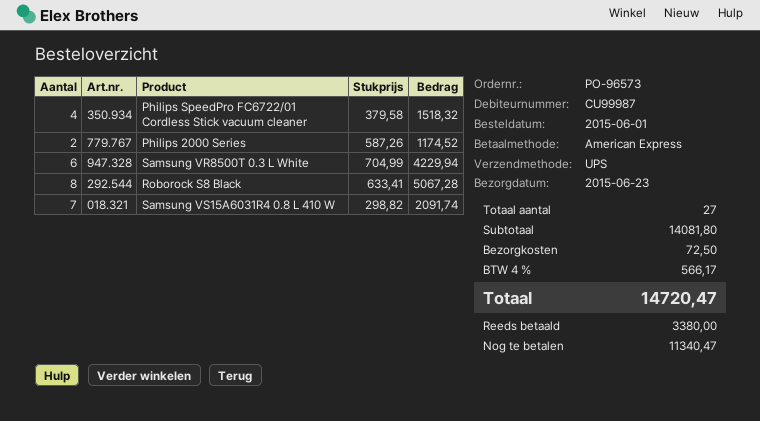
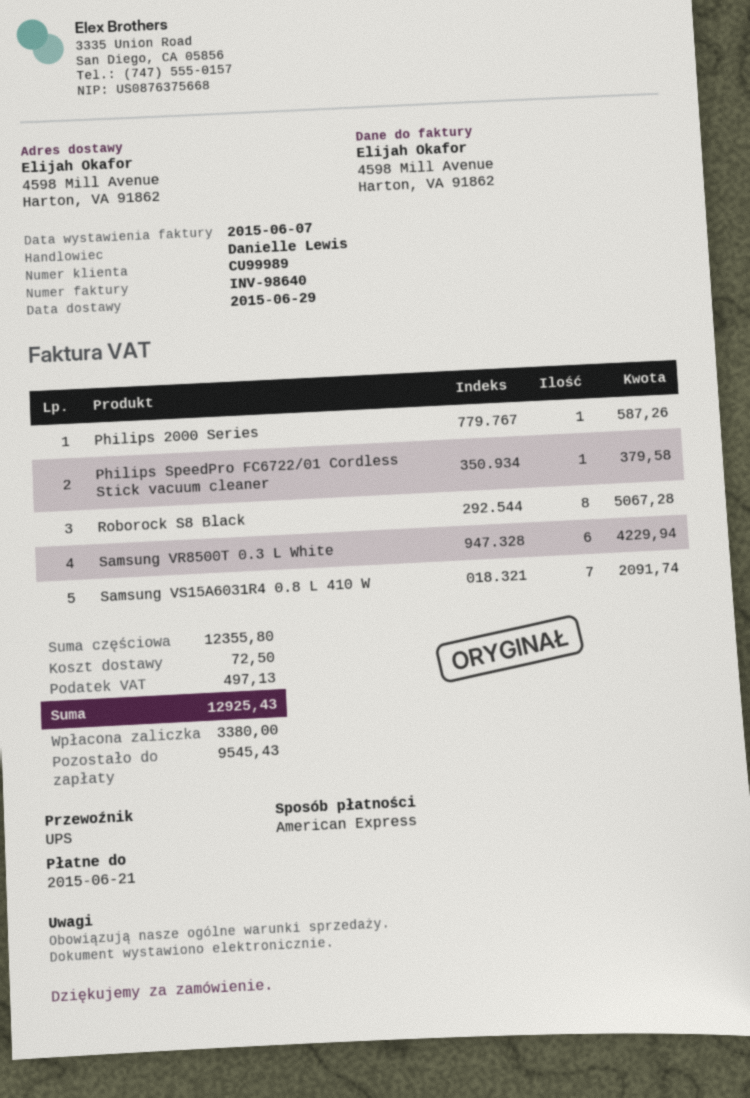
delivery date: 2015-06-23 -> 2015-06-29
customer number: CU99987 -> CU99989
Philips SpeedPro FC6722/01 Cordless Stick vacuum cleaner: 4 for 1518.32 -> 1 for 379.58
Philips 2000 Series: 2 for 1174.52 -> 1 for 587.26
subtotal: 14081.80 -> 12355.80
tax: 566.17 -> 497.13
total: 14720.47 -> 12925.43
balance: 11340.47 -> 9545.43

